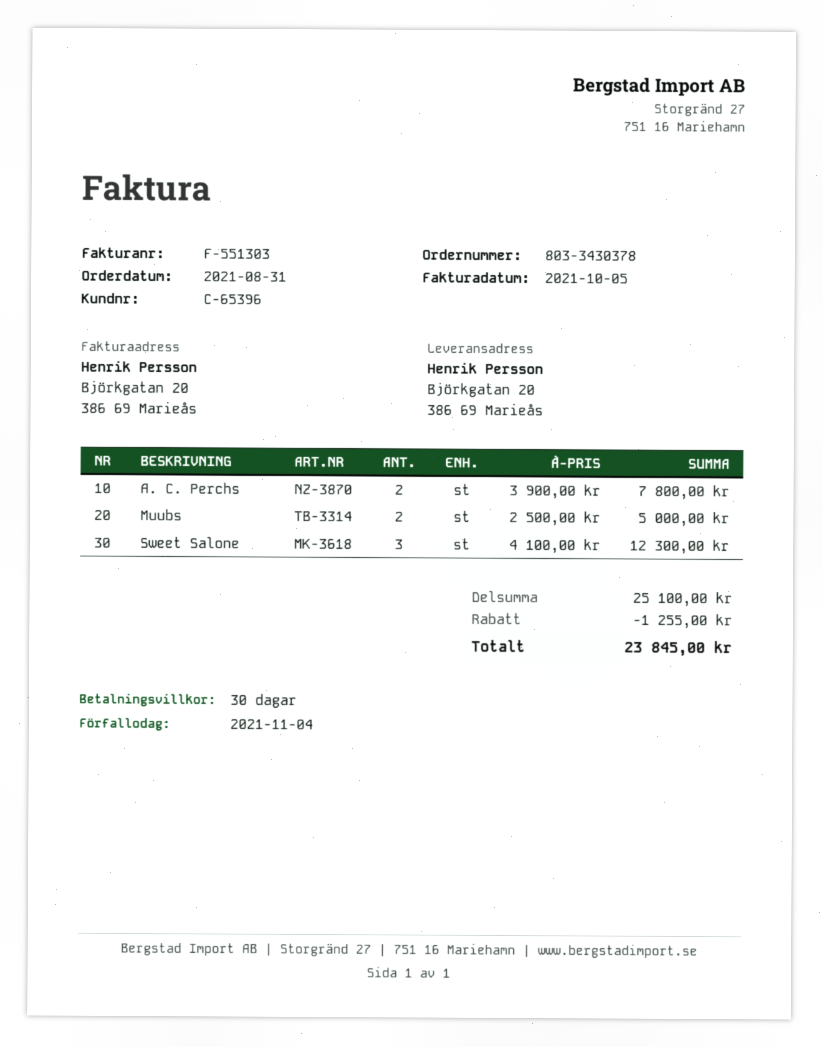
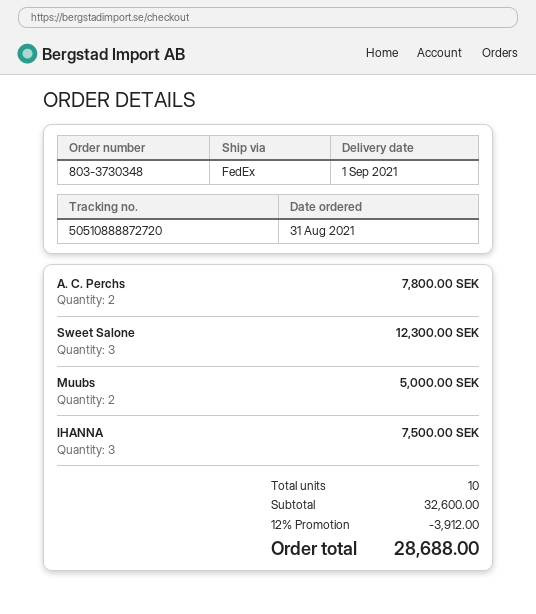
order number: 803-3430378 -> 803-3730348
IHANNA: none -> 3 for 7500.00
subtotal: 25100.00 -> 32600.00
discount: 1255.00 -> 3912.00
total: 23845.00 -> 28688.00

